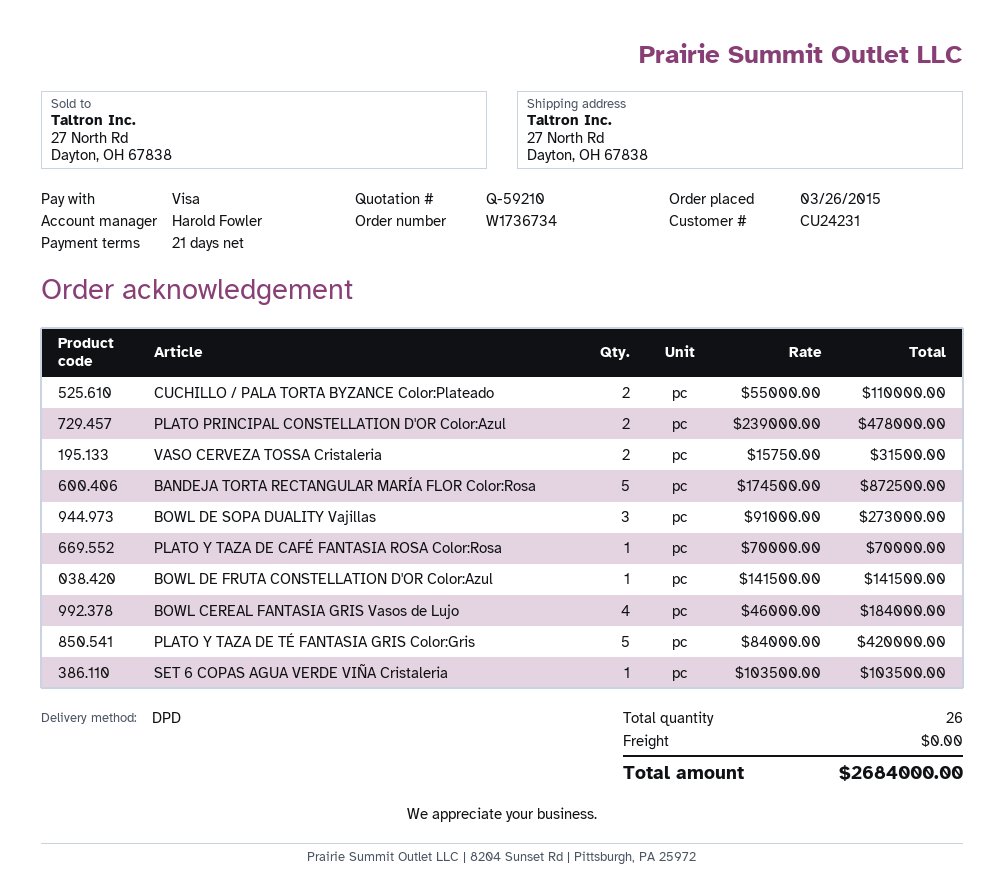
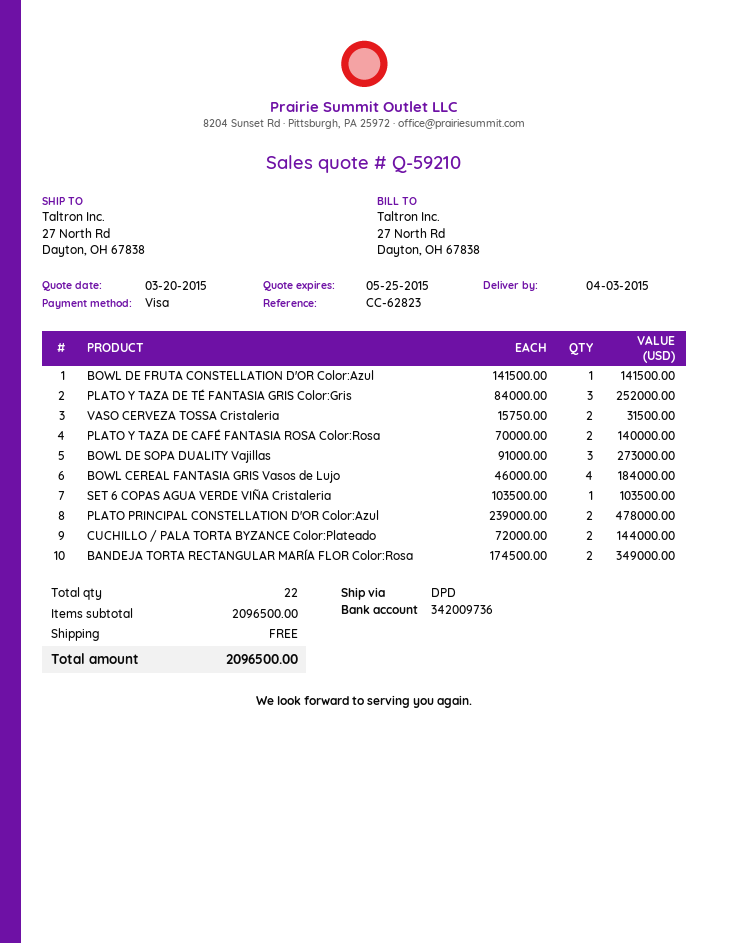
CUCHILLO / PALA TORTA BYZANCE Color:Plateado: 2 x 55000.00 = 110000.00 -> 2 x 72000.00 = 144000.00
BANDEJA TORTA RECTANGULAR MARÍA FLOR Color:Rosa: 5 x 174500.00 = 872500.00 -> 2 x 174500.00 = 349000.00
PLATO Y TAZA DE CAFÉ FANTASIA ROSA Color:Rosa: 1 x 70000.00 = 70000.00 -> 2 x 70000.00 = 140000.00
PLATO Y TAZA DE TÉ FANTASIA GRIS Color:Gris: 5 x 84000.00 = 420000.00 -> 3 x 84000.00 = 252000.00
total quantity: 26 -> 22
total: 2684000.00 -> 2096500.00

